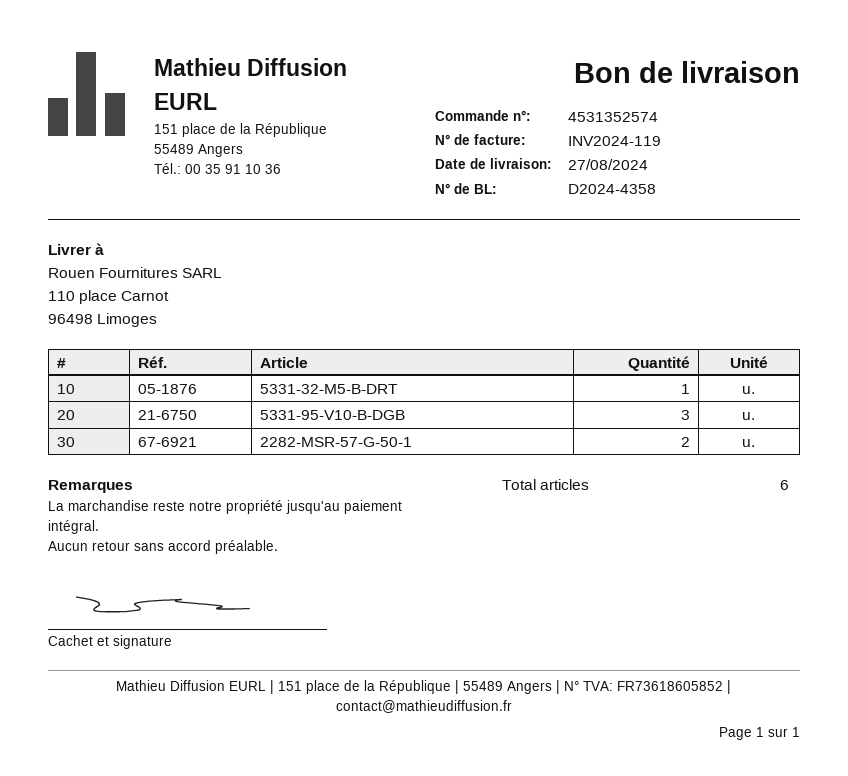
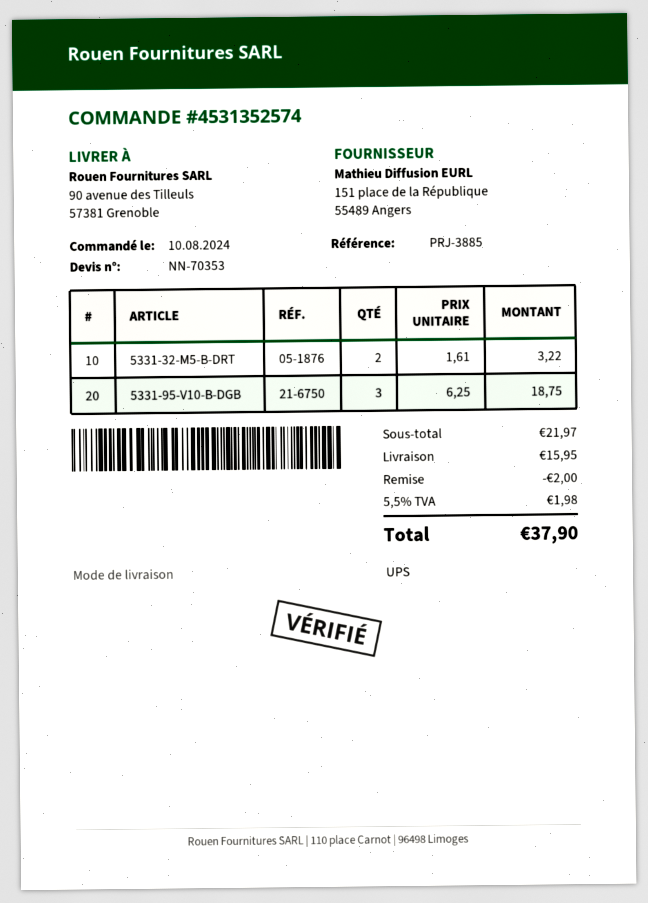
ship to: 110 place Carnot, 96498 Limoges -> 90 avenue des Tilleuls, 57381 Grenoble
5331-32-M5-B-DRT: 1 -> 2
2282-MSR-57-G-50-1: 2 -> none

